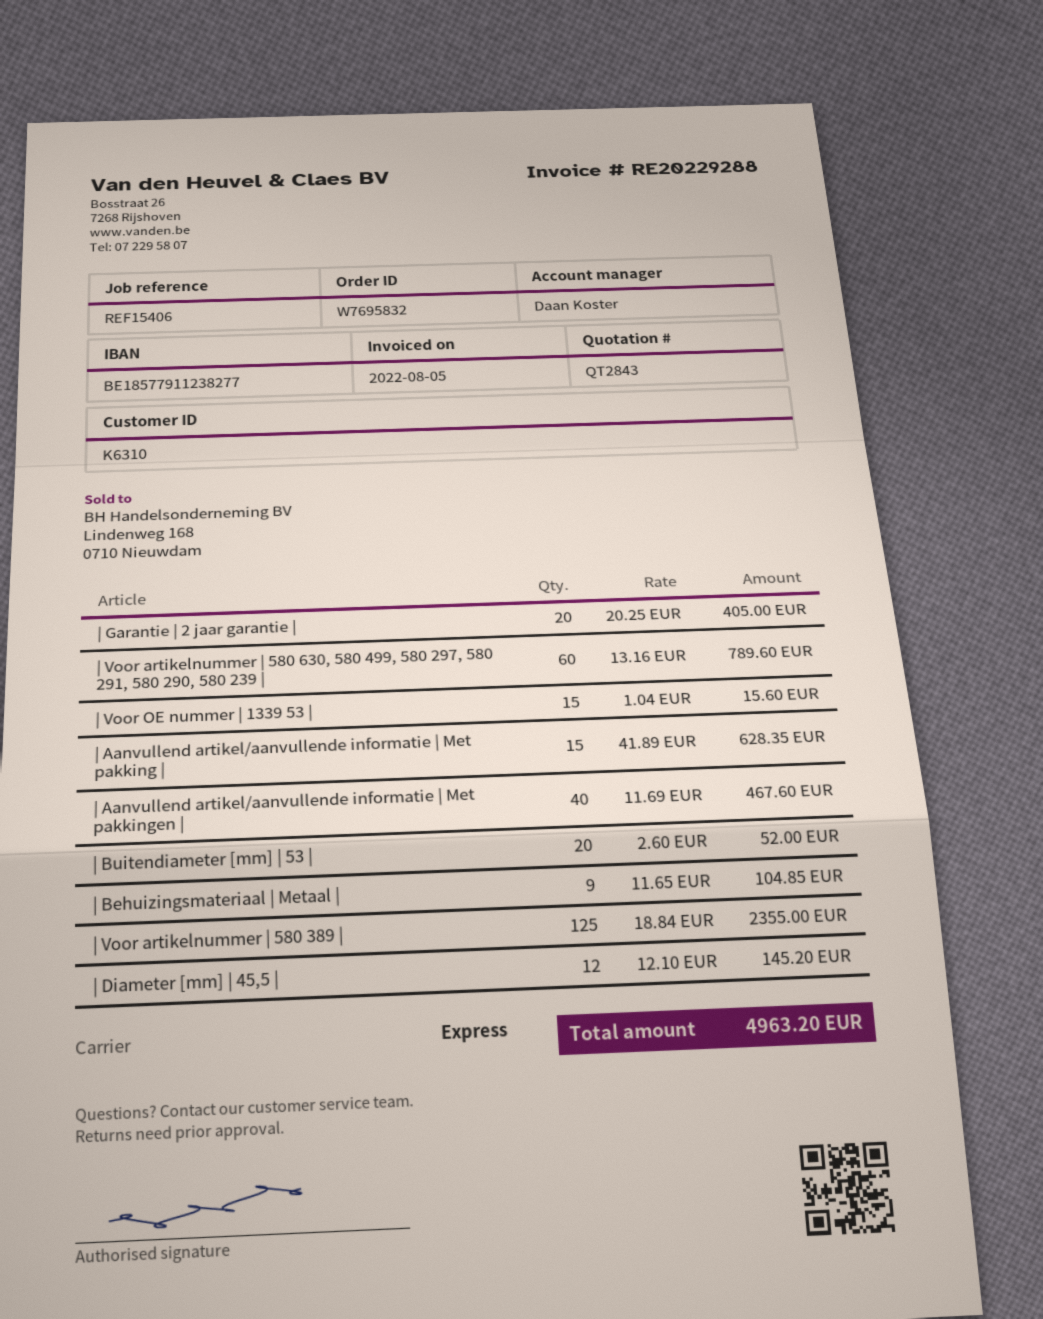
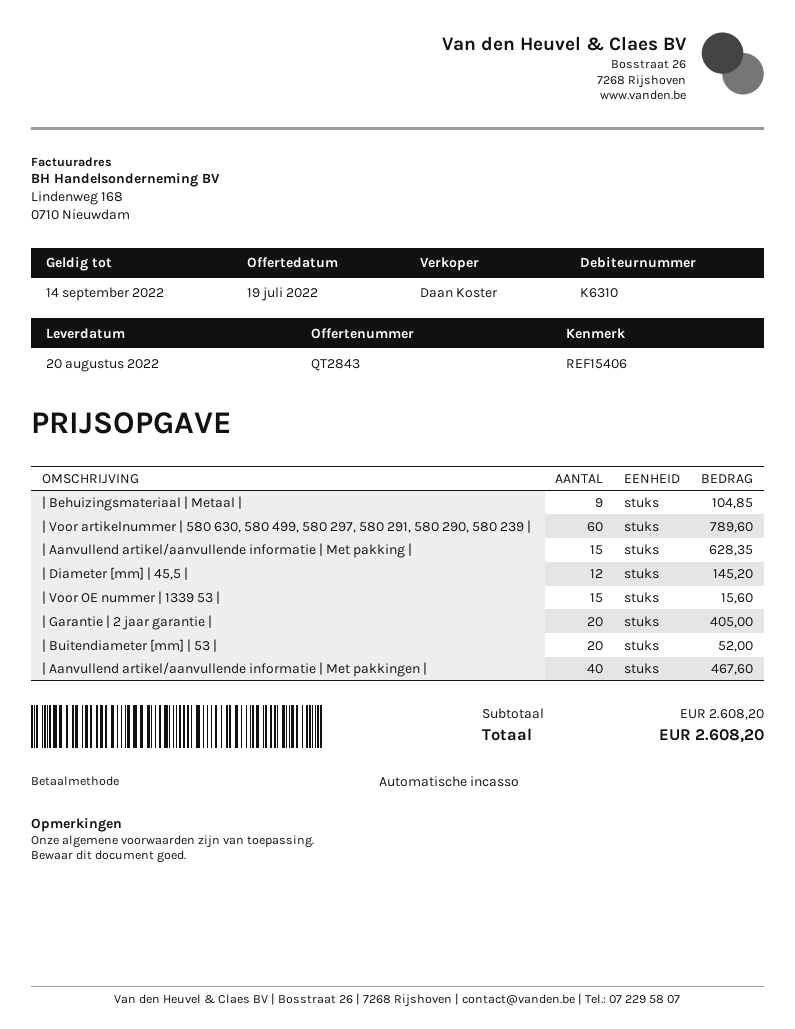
| Voor artikelnummer | 580 389 |: 125 for 2355.00 -> none
total: 4963.20 -> 2608.20

